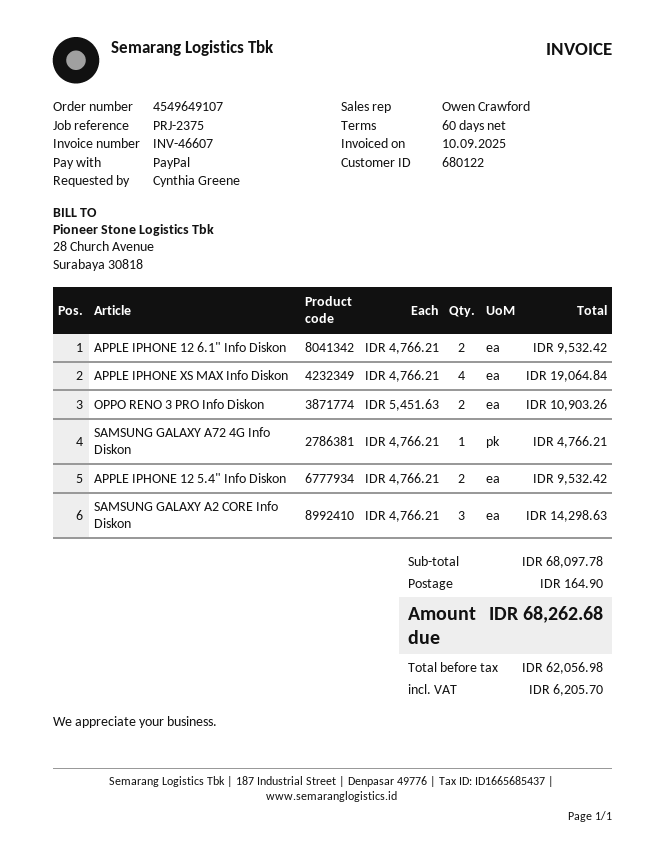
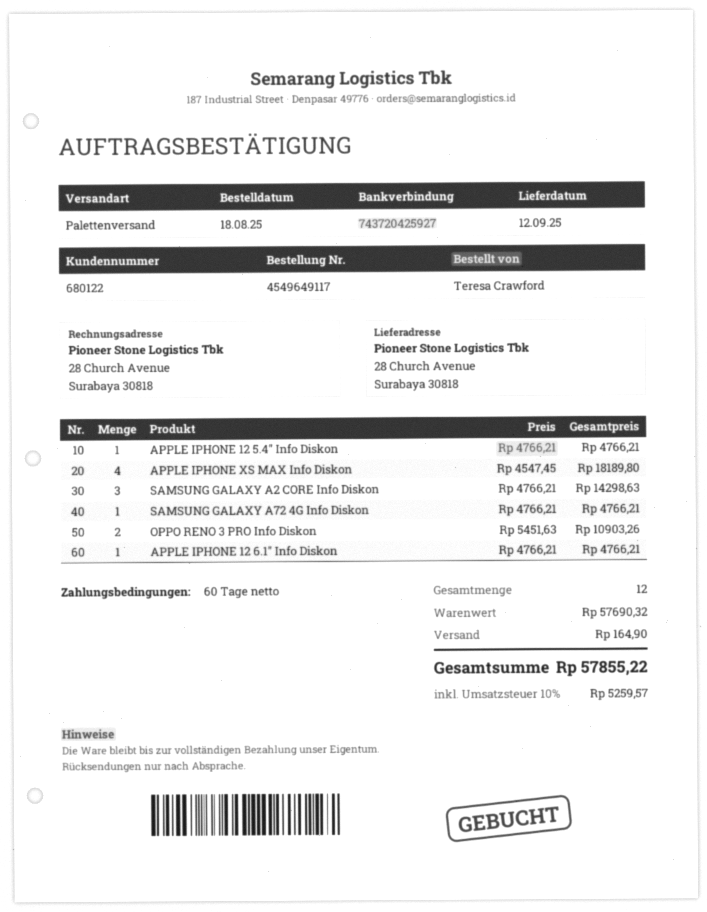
order number: 4549649107 -> 4549649117
ordered by: Cynthia Greene -> Teresa Crawford
APPLE IPHONE 12 6.1" Info Diskon: 2 x 4766.21 = 9532.42 -> 1 x 4766.21 = 4766.21
APPLE IPHONE XS MAX Info Diskon: 4 x 4766.21 = 19064.84 -> 4 x 4547.45 = 18189.80
APPLE IPHONE 12 5.4" Info Diskon: 2 x 4766.21 = 9532.42 -> 1 x 4766.21 = 4766.21
subtotal: 68097.78 -> 57690.32
tax: 6205.70 -> 5259.57
total: 68262.68 -> 57855.22

